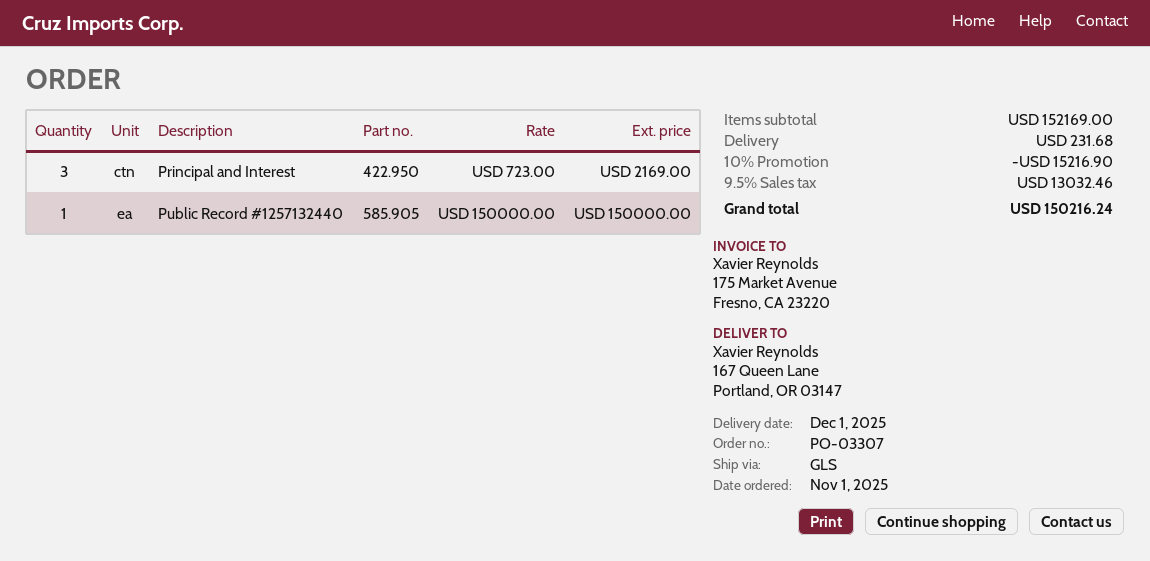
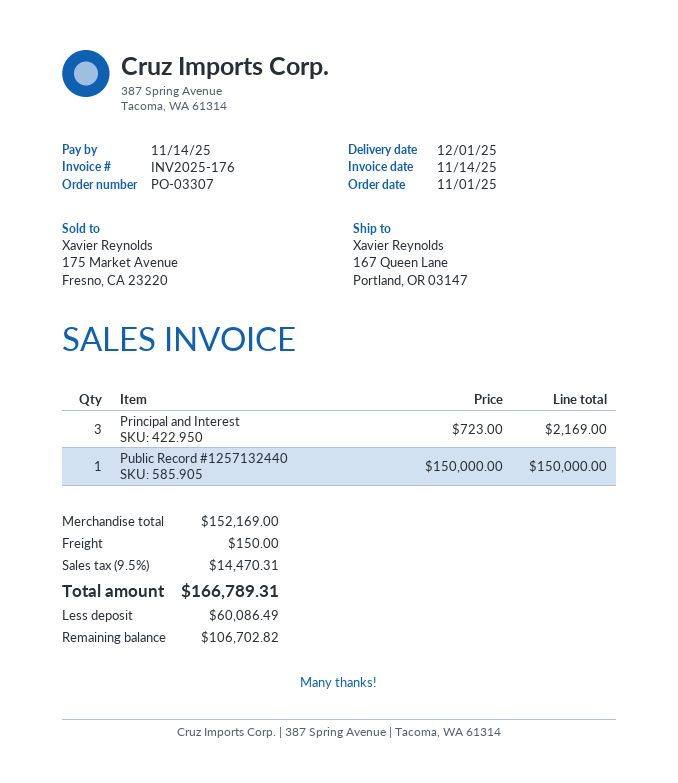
discount: 10% = 15216.90 -> none
shipping: 231.68 -> 150.00
tax: 9.5% = 13032.46 -> 9.5% = 14470.31
total: 150216.24 -> 166789.31

